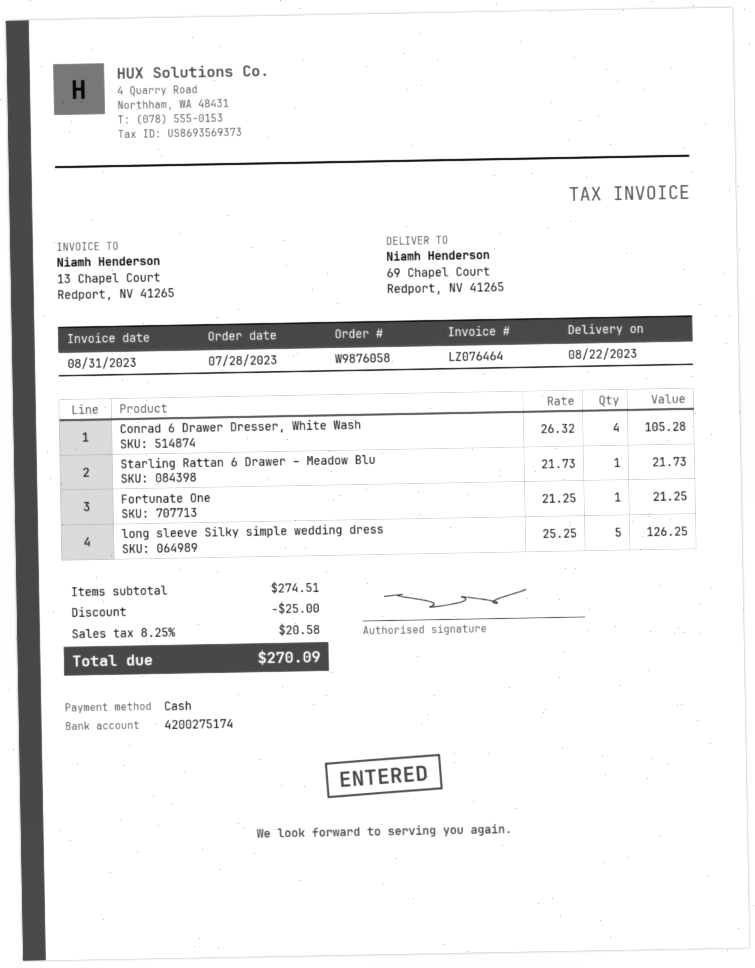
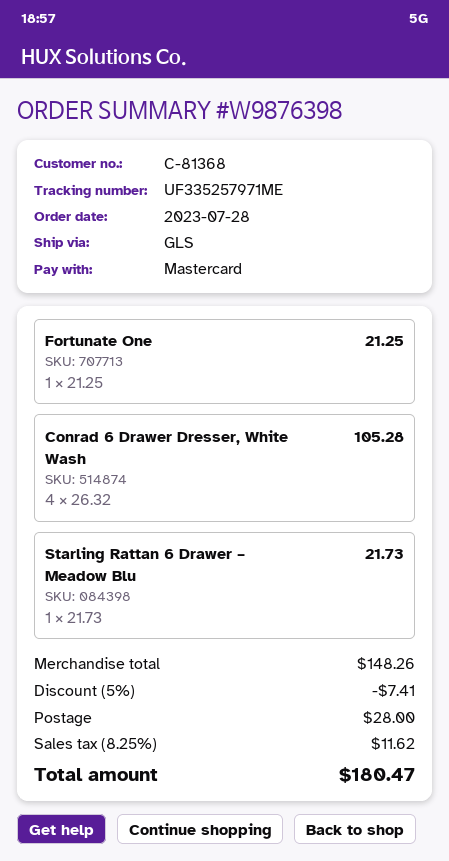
order number: W9876058 -> W9876398
payment method: cash -> Mastercard
long sleeve Silky simple wedding dress: 5 x 25.25 = 126.25 -> none
subtotal: 274.51 -> 148.26
discount: 25.00 -> 7.41
shipping: none -> 28.00
tax: 8.25% = 20.58 -> 8.25% = 11.62
total: 270.09 -> 180.47

